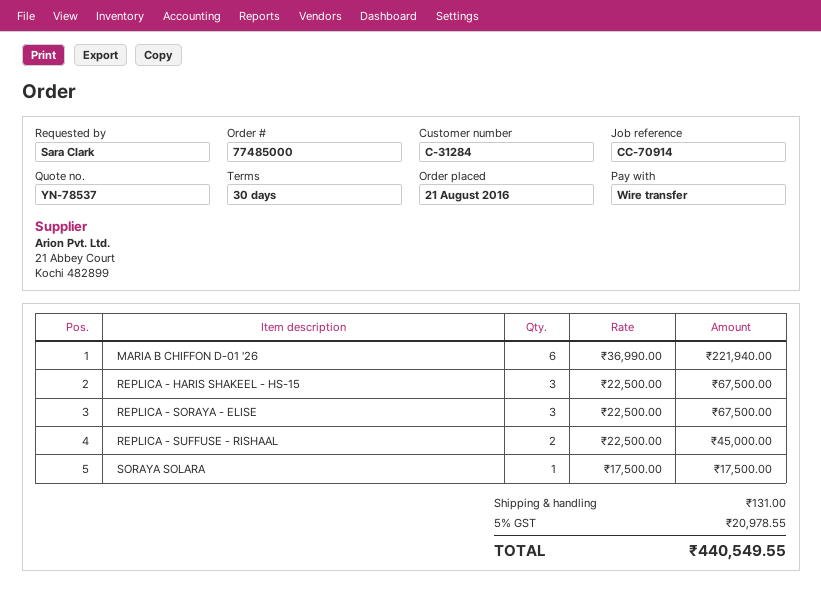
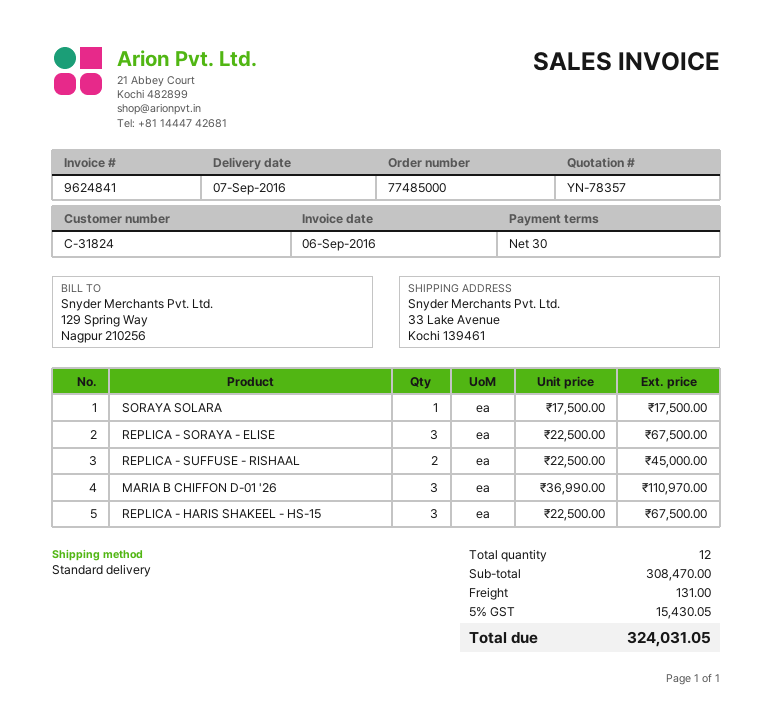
quote number: YN-78537 -> YN-78357
customer number: C-31284 -> C-31824
MARIA B CHIFFON D-01 '26: 6 x 36990.00 = 221940.00 -> 3 x 36990.00 = 110970.00
tax: 5% = 20978.55 -> 5% = 15430.05
total: 440549.55 -> 324031.05

